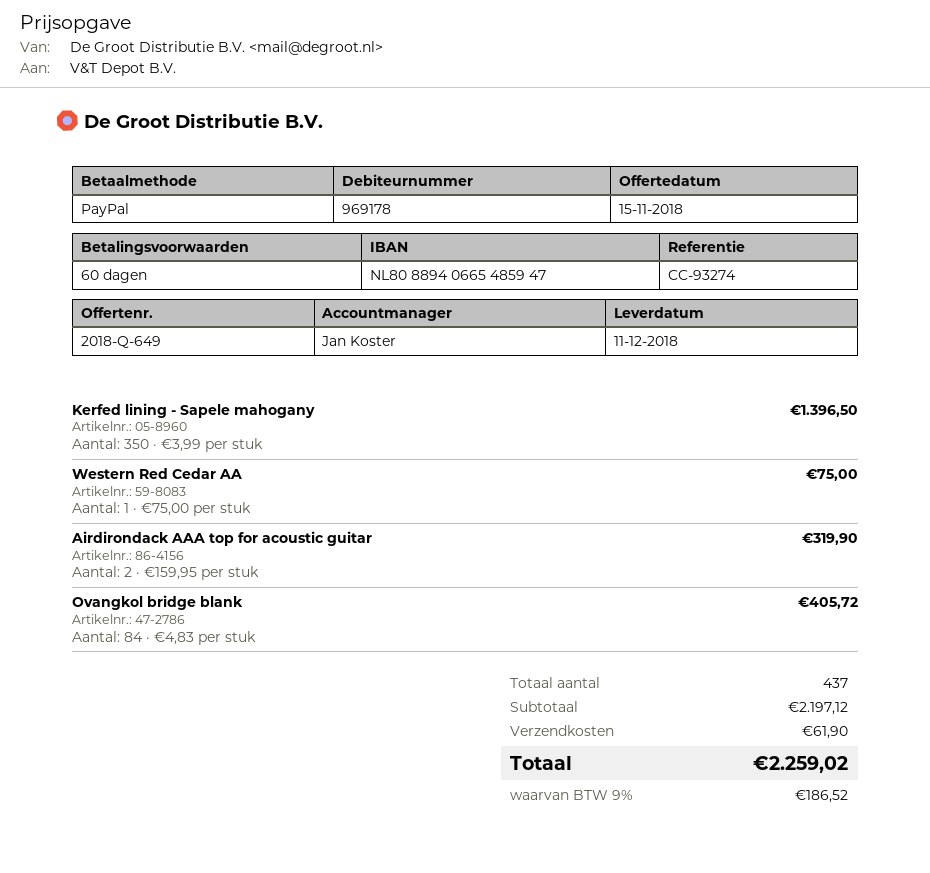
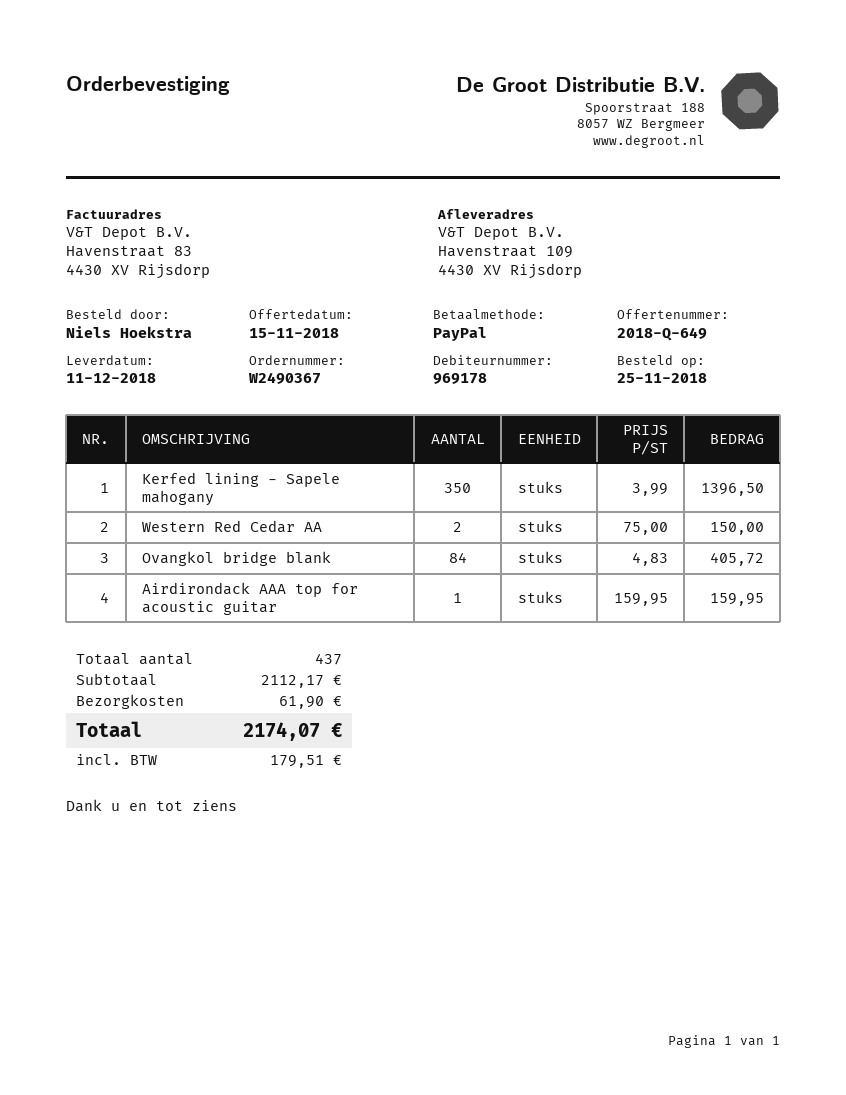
Western Red Cedar AA: 1 x 75.00 = 75.00 -> 2 x 75.00 = 150.00
Airdirondack AAA top for acoustic guitar: 2 x 159.95 = 319.90 -> 1 x 159.95 = 159.95
subtotal: 2197.12 -> 2112.17
tax: 186.52 -> 179.51
total: 2259.02 -> 2174.07

